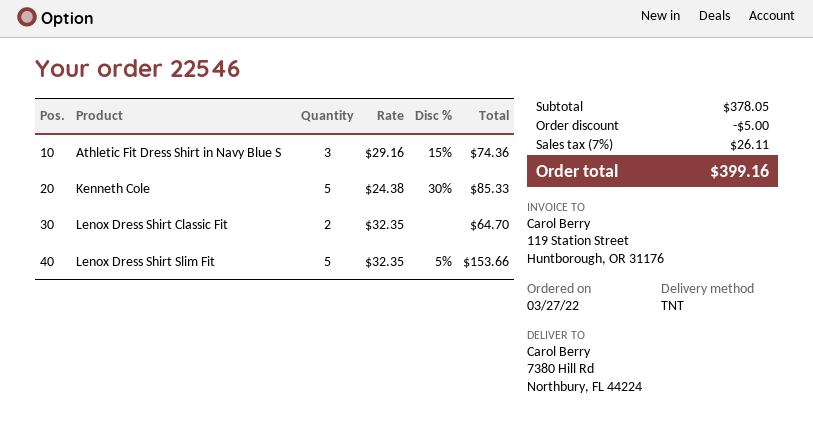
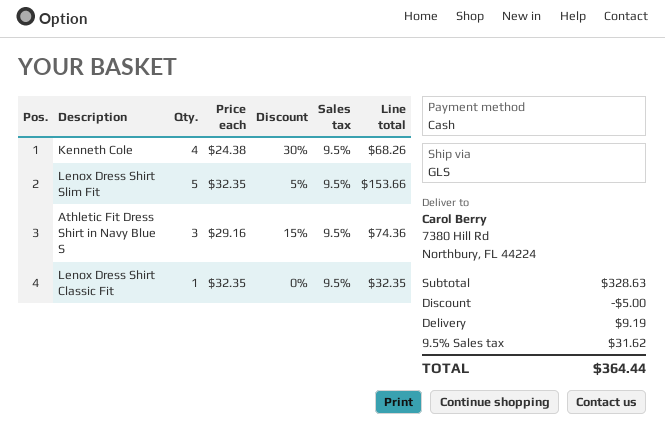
shipping method: TNT -> GLS
Kenneth Cole: 5 x 24.38 - 30% = 85.33 -> 4 x 24.38 - 30% = 68.26
Lenox Dress Shirt Classic Fit: 2 x 32.35 = 64.70 -> 1 x 32.35 = 32.35
subtotal: 378.05 -> 328.63
shipping: none -> 9.19
tax: 7% = 26.11 -> 9.5% = 31.62
total: 399.16 -> 364.44

